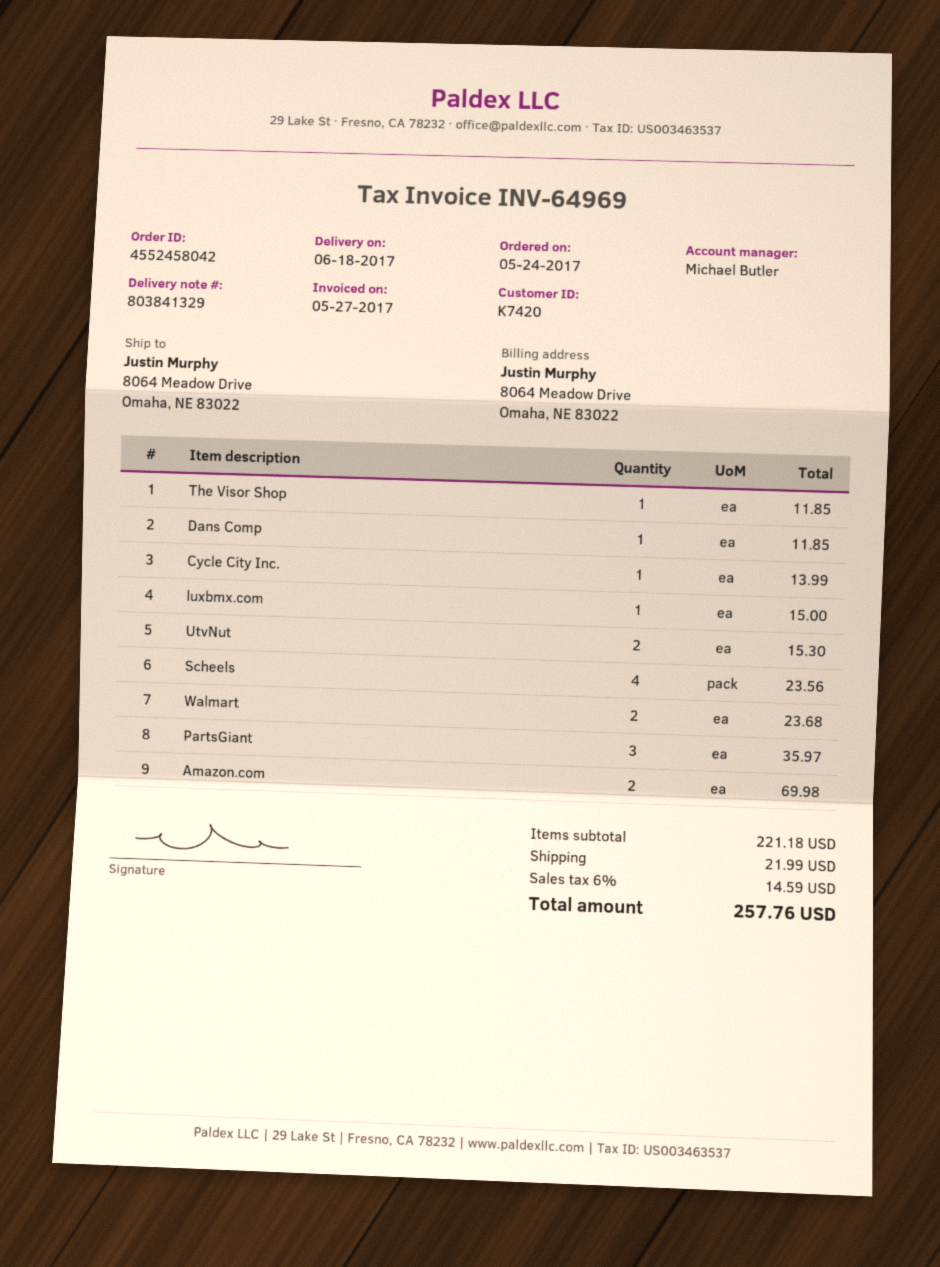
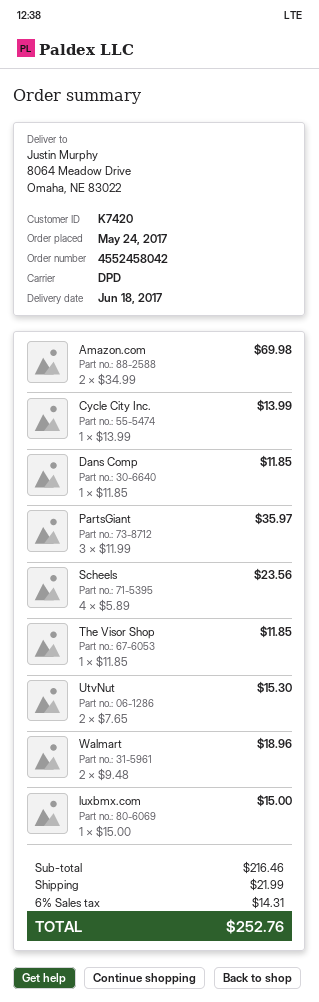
Walmart: 2 for 23.68 -> 2 for 18.96
subtotal: 221.18 -> 216.46
tax: 6% = 14.59 -> 6% = 14.31
total: 257.76 -> 252.76

